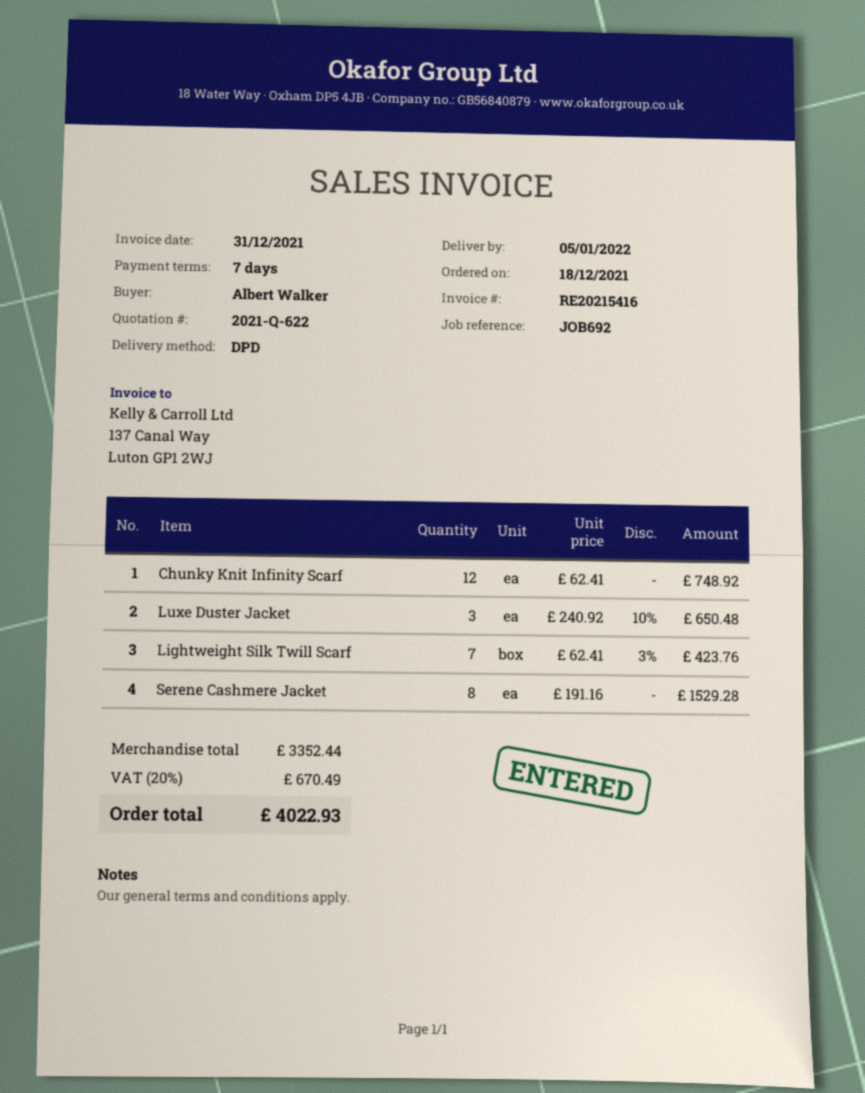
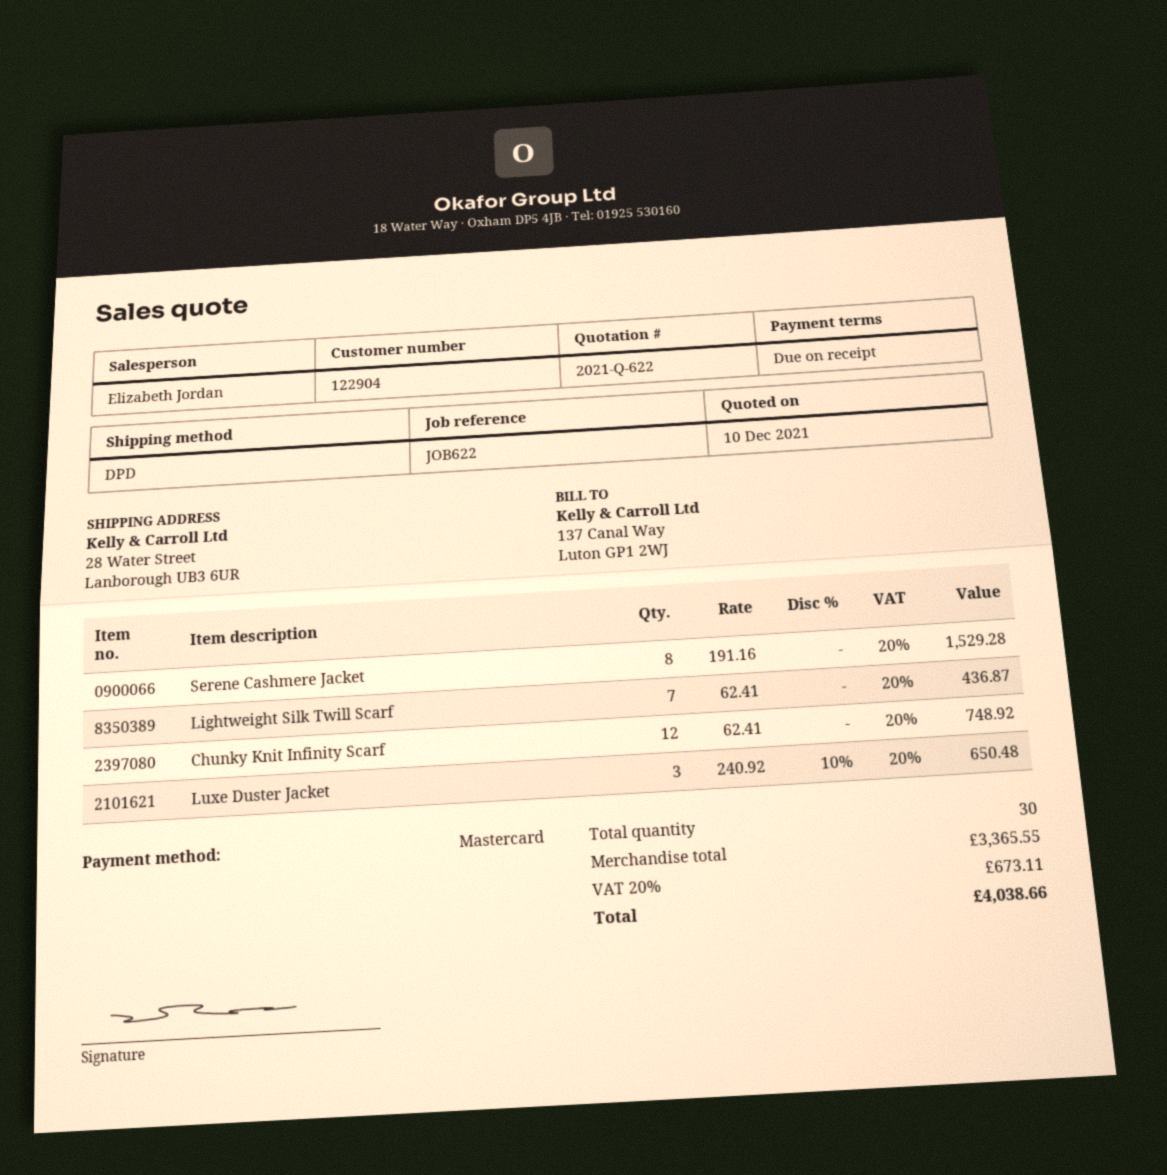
payment terms: 7 days -> on receipt
reference: JOB692 -> JOB622
Lightweight Silk Twill Scarf: 7 x 62.41 - 3% = 423.76 -> 7 x 62.41 = 436.87
subtotal: 3352.44 -> 3365.55
tax: 20% = 670.49 -> 20% = 673.11
total: 4022.93 -> 4038.66

